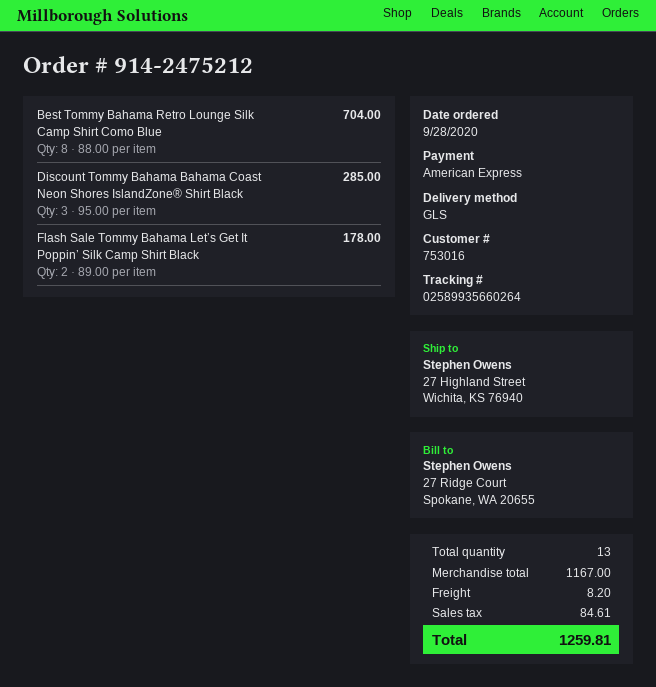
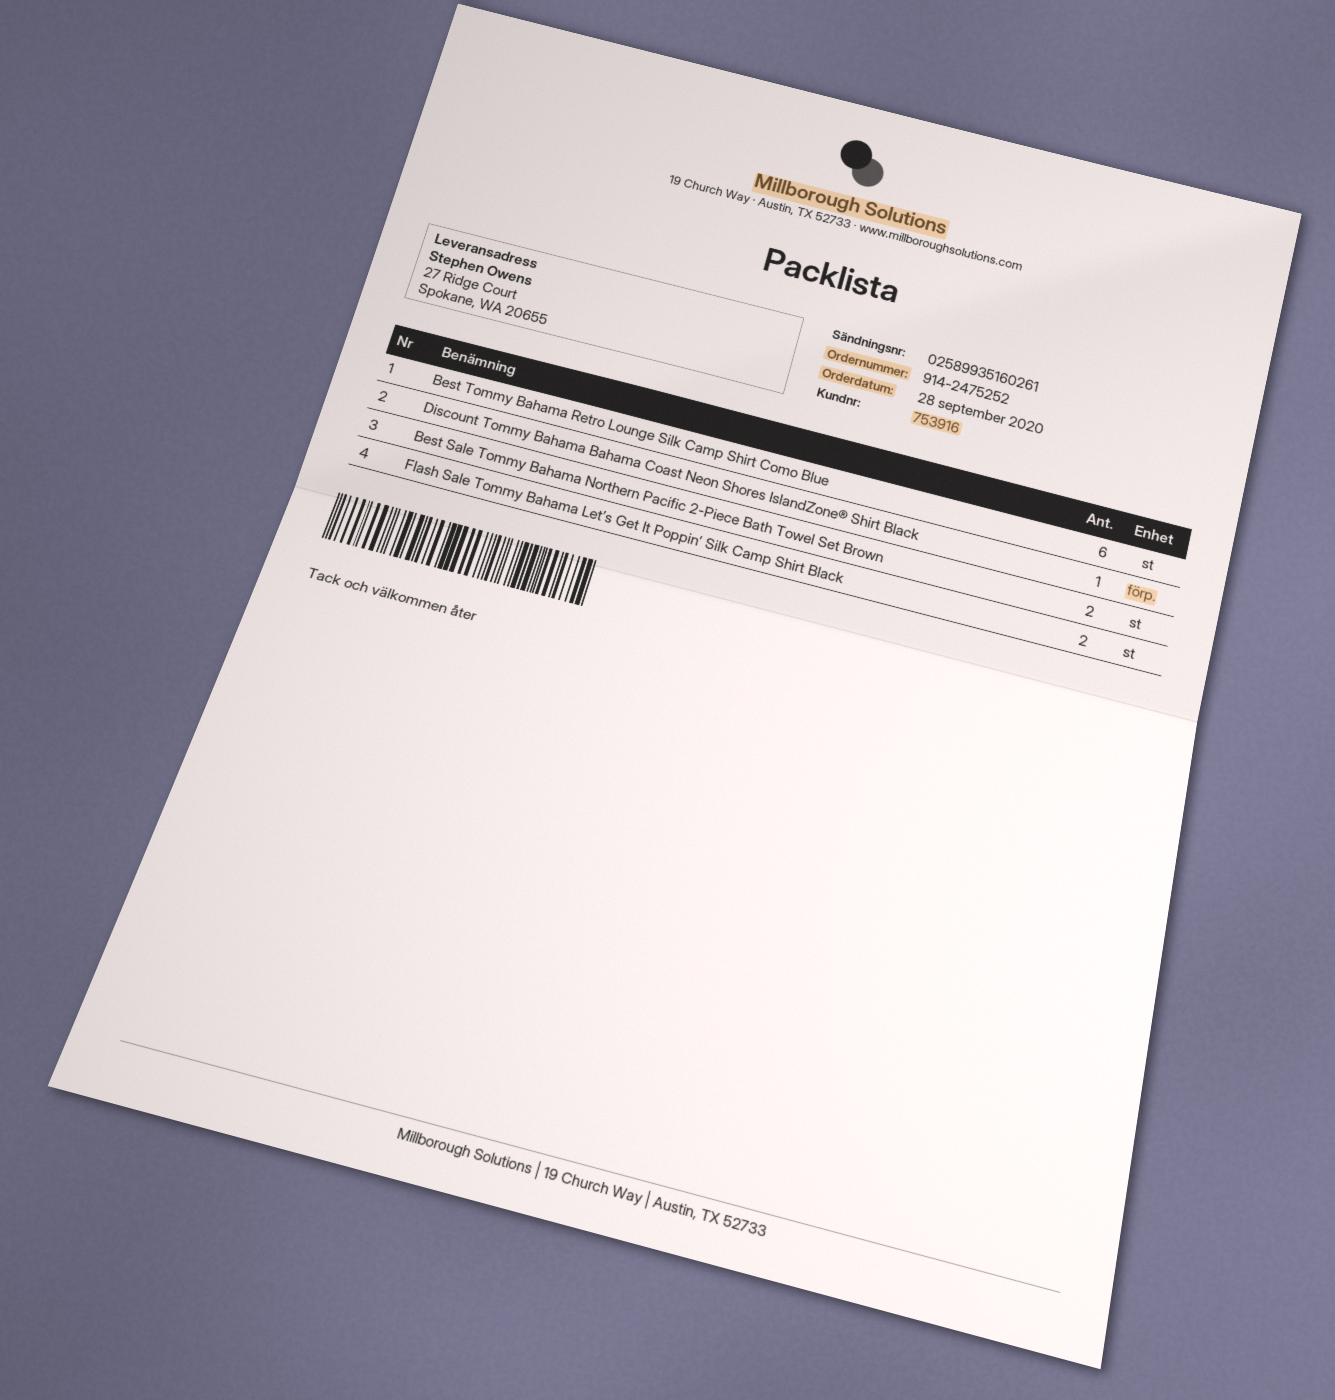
order number: 914-2475212 -> 914-2475252
customer number: 753016 -> 753916
tracking number: 02589935660264 -> 02589935160261
ship to: 27 Highland Street, Wichita, KS 76940 -> 27 Ridge Court, Spokane, WA 20655
Best Tommy Bahama Retro Lounge Silk Camp Shirt Como Blue: 8 -> 6
Discount Tommy Bahama Bahama Coast Neon Shores IslandZone® Shirt Black: 3 -> 1
Best Sale Tommy Bahama Northern Pacific 2-Piece Bath Towel Set Brown: none -> 2

